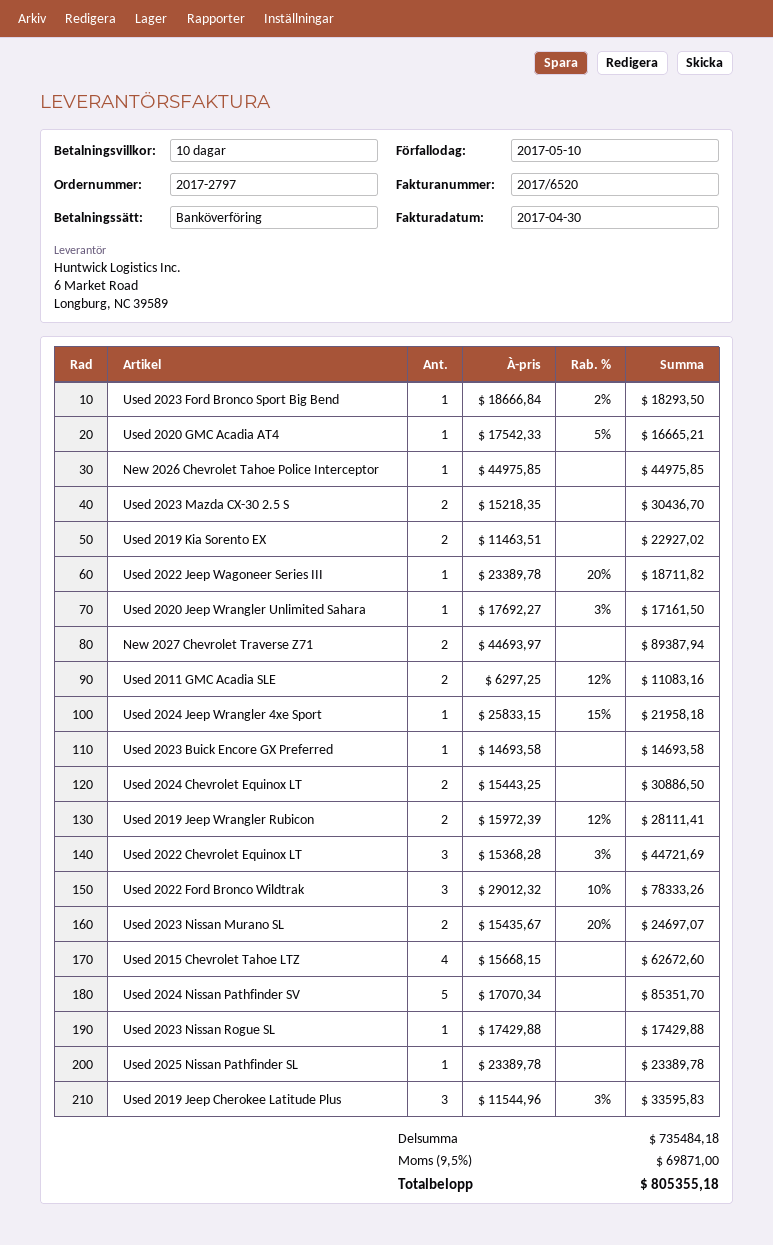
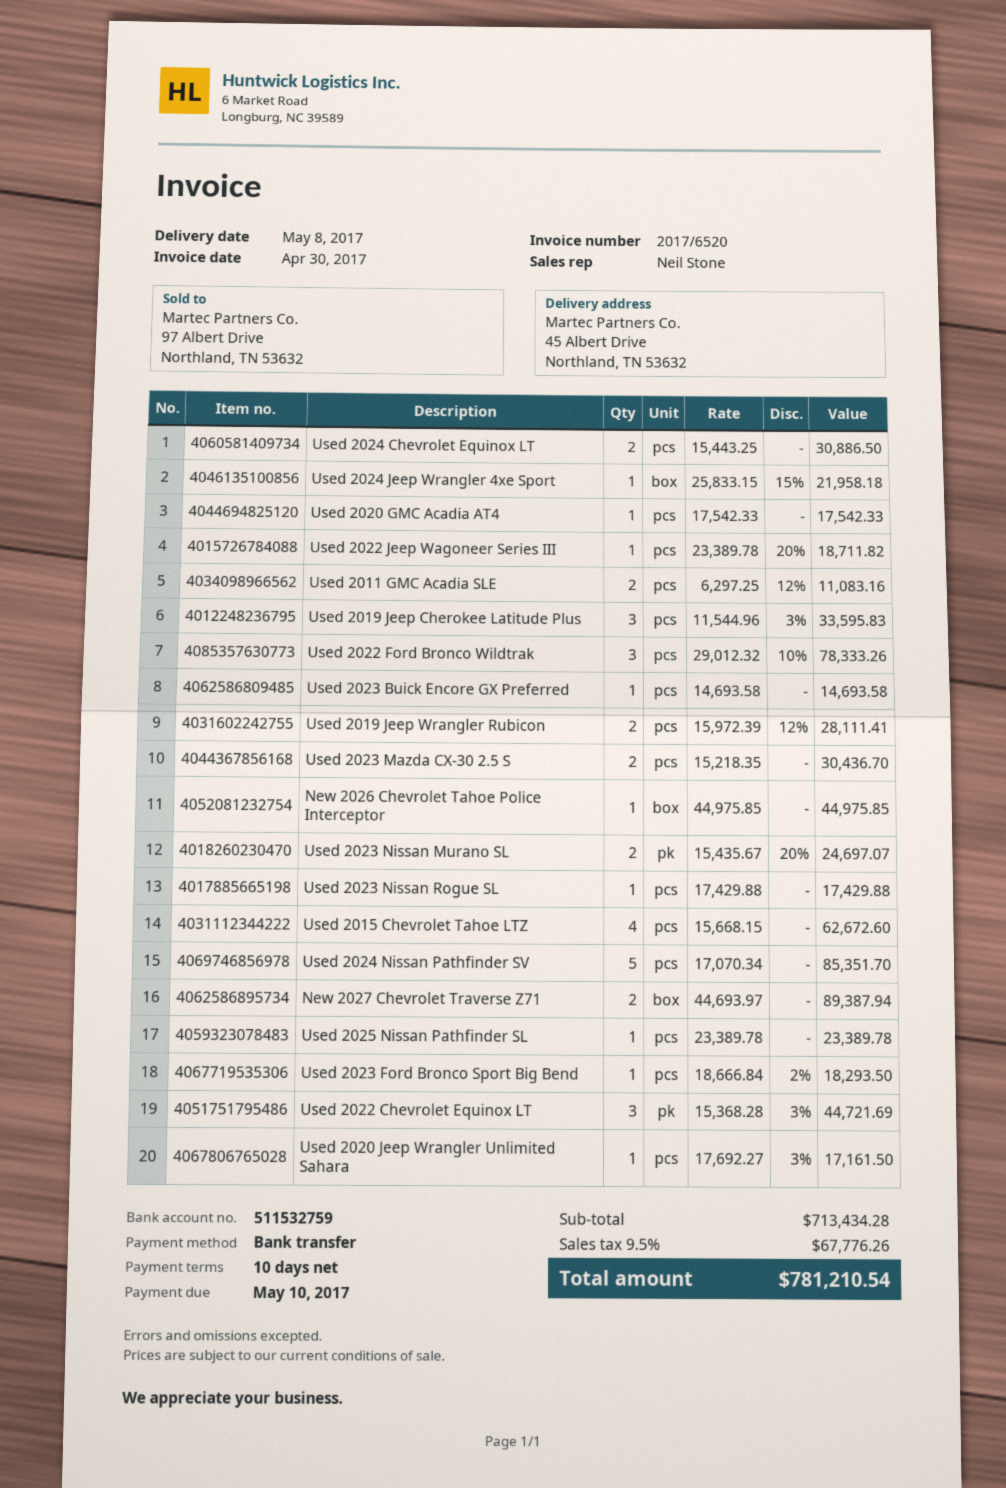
Used 2020 GMC Acadia AT4: 1 x 17542.33 - 5% = 16665.21 -> 1 x 17542.33 = 17542.33
Used 2019 Kia Sorento EX: 2 x 11463.51 = 22927.02 -> none
subtotal: 735484.18 -> 713434.28
tax: 9.5% = 69871.00 -> 9.5% = 67776.26
total: 805355.18 -> 781210.54

